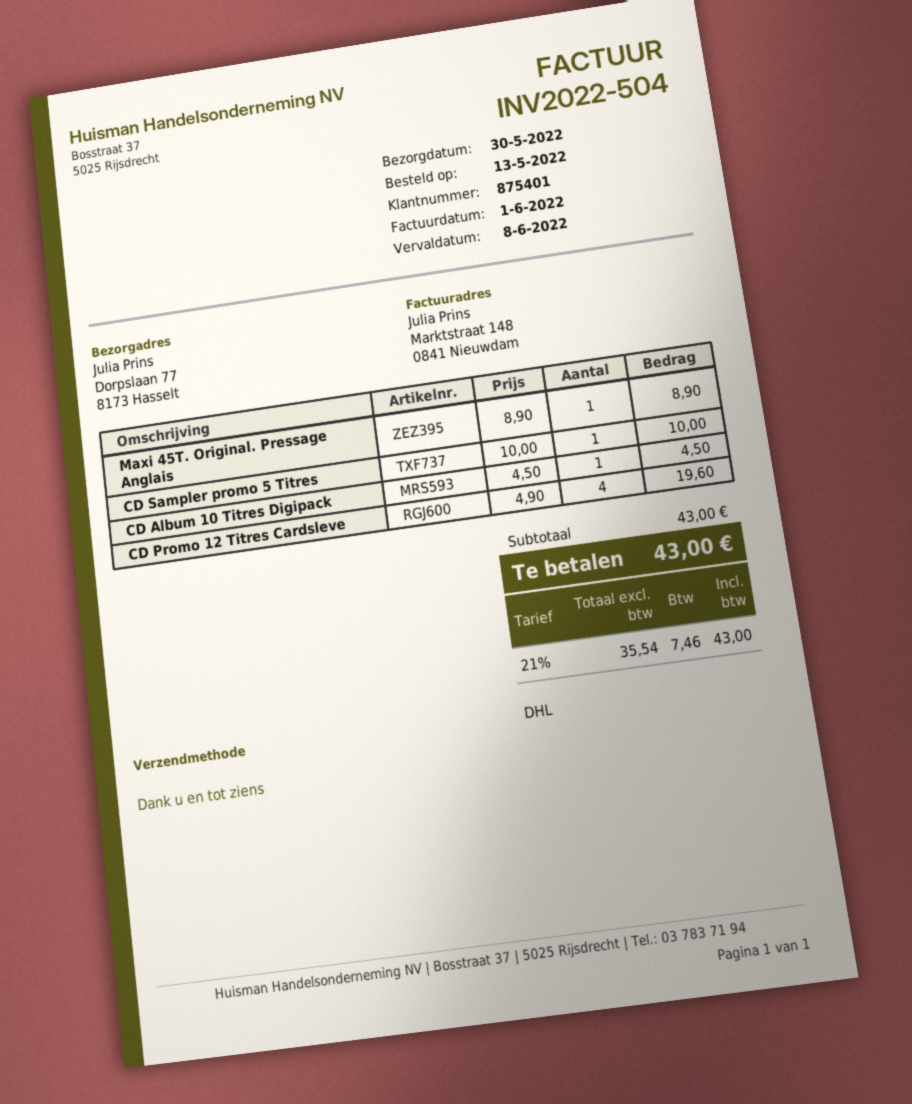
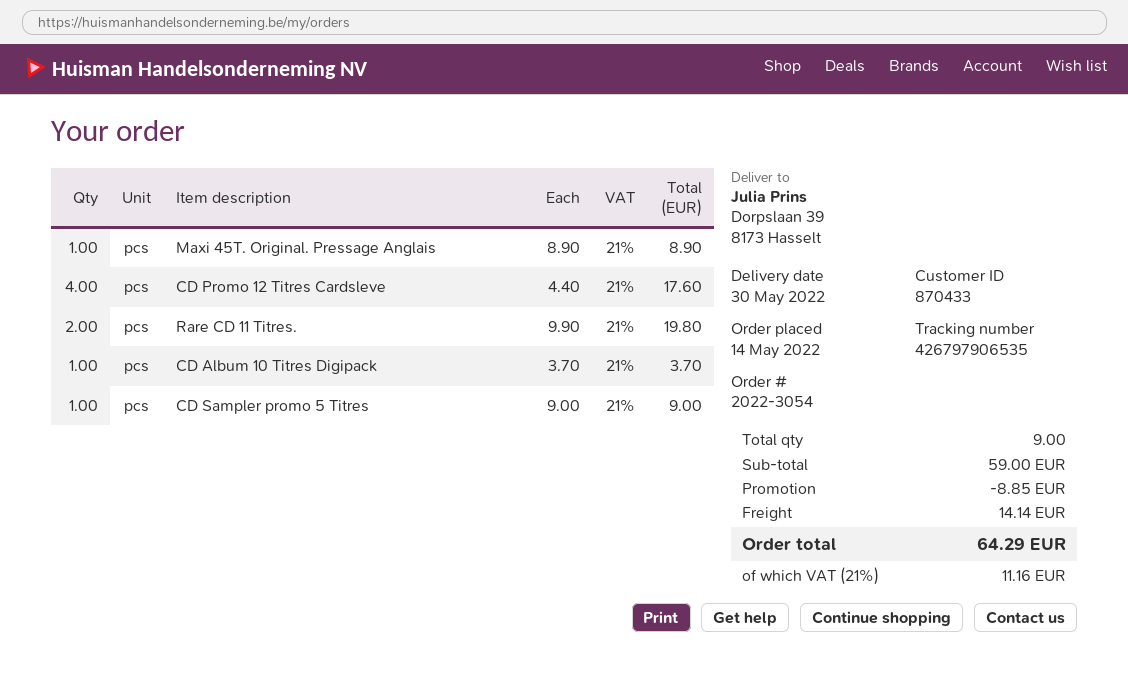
order date: 2022-05-13 -> 2022-05-14
customer number: 875401 -> 870433
ship to: Dorpslaan 77, 8173 Hasselt -> Dorpslaan 39, 8173 Hasselt
CD Sampler promo 5 Titres: 1 x 10.00 = 10.00 -> 1 x 9.00 = 9.00
CD Album 10 Titres Digipack: 1 x 4.50 = 4.50 -> 1 x 3.70 = 3.70
CD Promo 12 Titres Cardsleve: 4 x 4.90 = 19.60 -> 4 x 4.40 = 17.60
Rare CD 11 Titres.: none -> 2 x 9.90 = 19.80
subtotal: 43.00 -> 59.00
discount: none -> 8.85
shipping: none -> 14.14
tax: 21% = 7.46 -> 21% = 11.16
total: 43.00 -> 64.29

